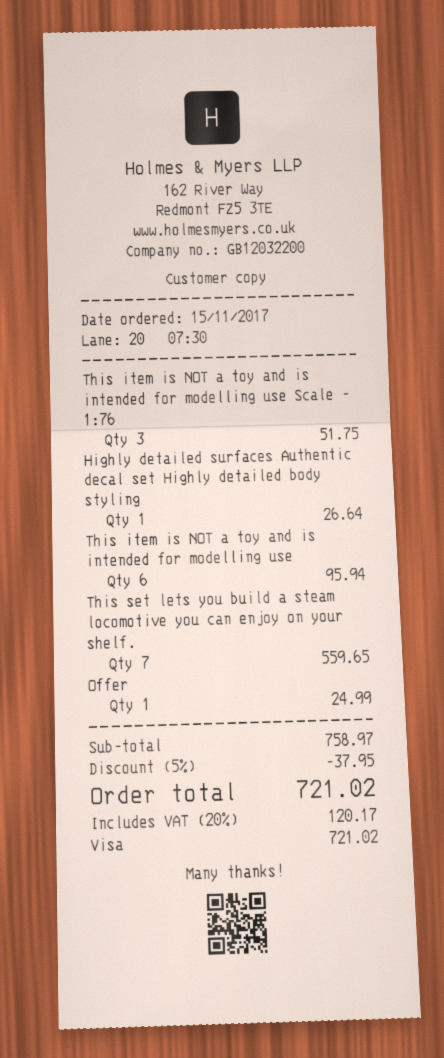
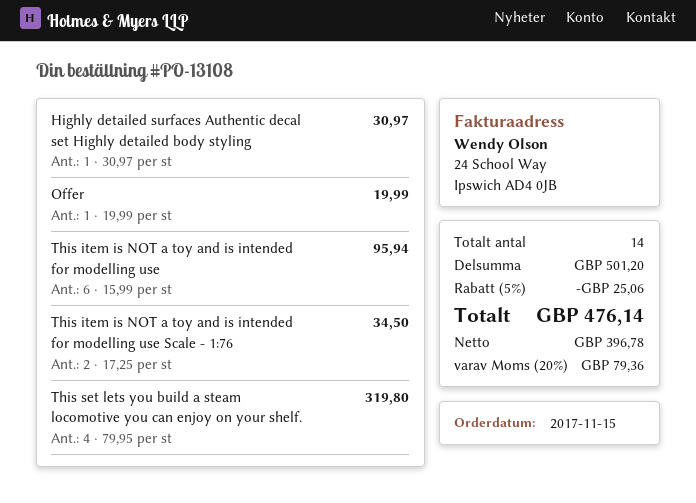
This item is NOT a toy and is intended for modelling use Scale - 1:76: 3 for 51.75 -> 2 for 34.50
Highly detailed surfaces Authentic decal set Highly detailed body styling: 1 for 26.64 -> 1 for 30.97
This set lets you build a steam locomotive you can enjoy on your shelf.: 7 for 559.65 -> 4 for 319.80
Offer: 1 for 24.99 -> 1 for 19.99
subtotal: 758.97 -> 501.20
discount: 5% = 37.95 -> 5% = 25.06
tax: 20% = 120.17 -> 20% = 79.36
total: 721.02 -> 476.14

